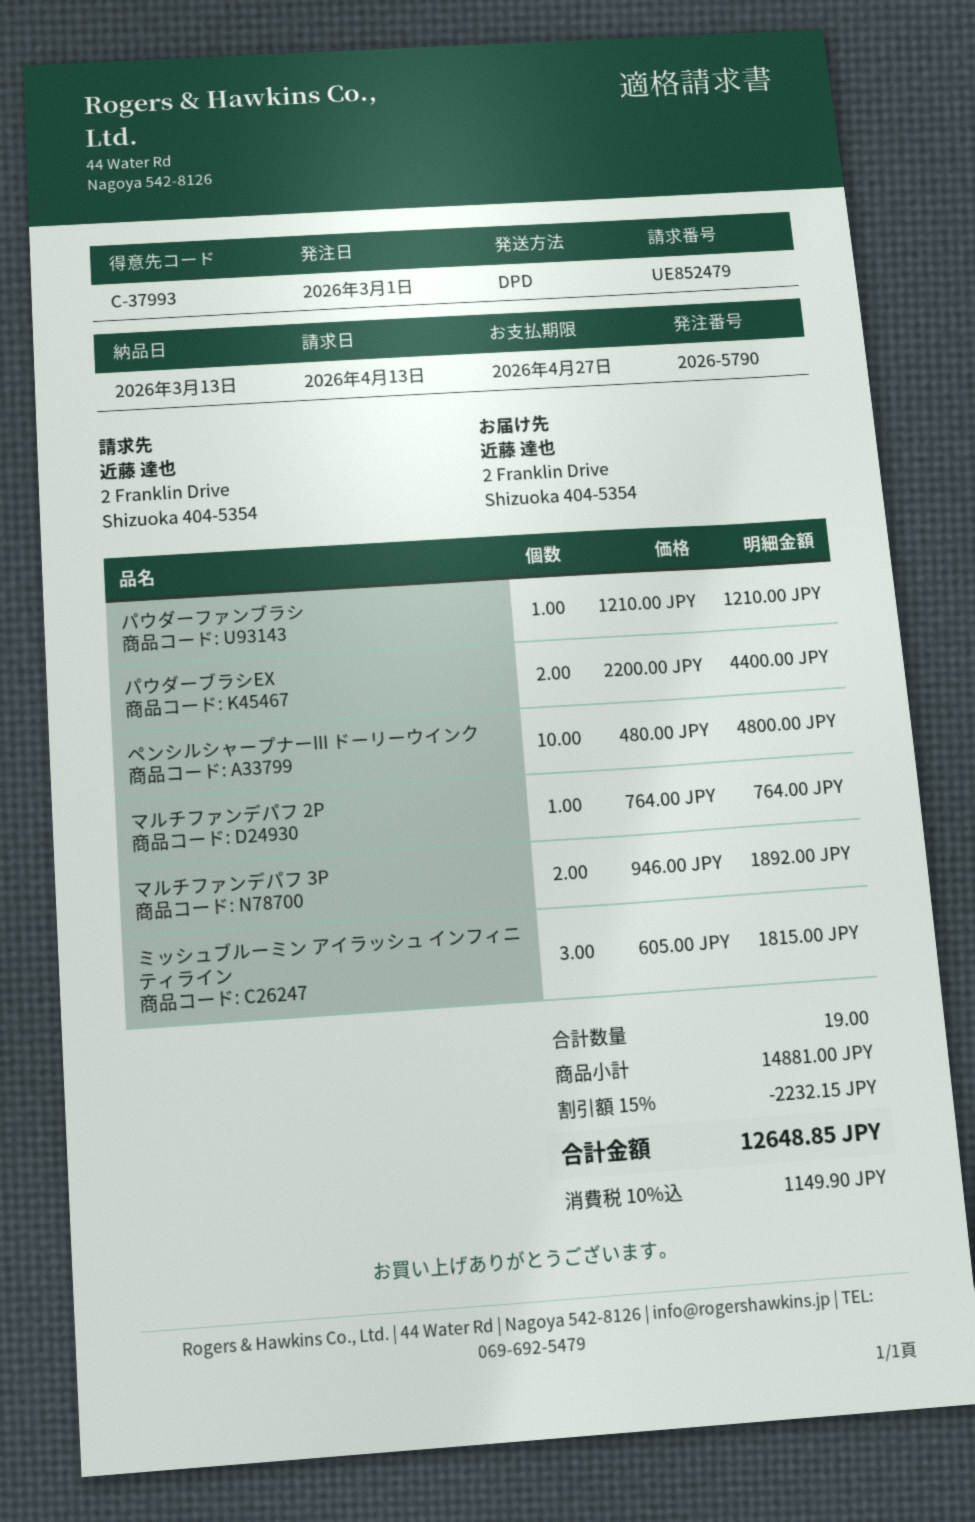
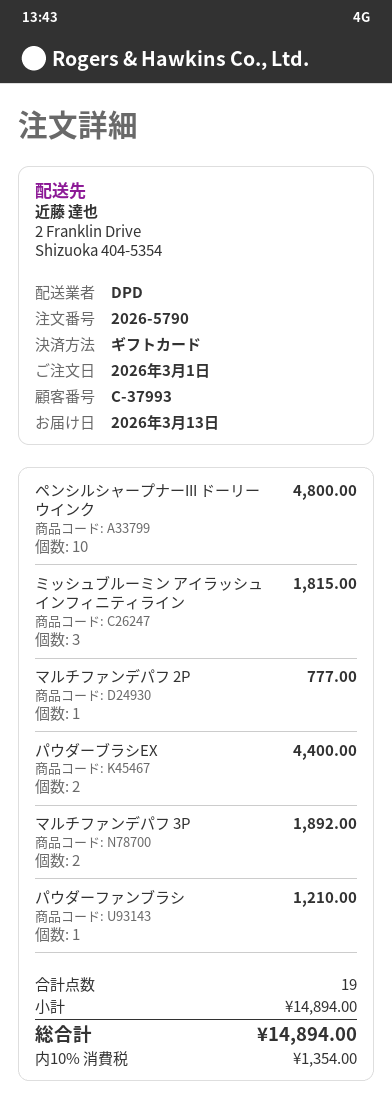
マルチファンデパフ 2P: 1 for 764.00 -> 1 for 777.00
subtotal: 14881.00 -> 14894.00
discount: 15% = 2232.15 -> none
tax: 10% = 1149.90 -> 10% = 1354.00
total: 12648.85 -> 14894.00

